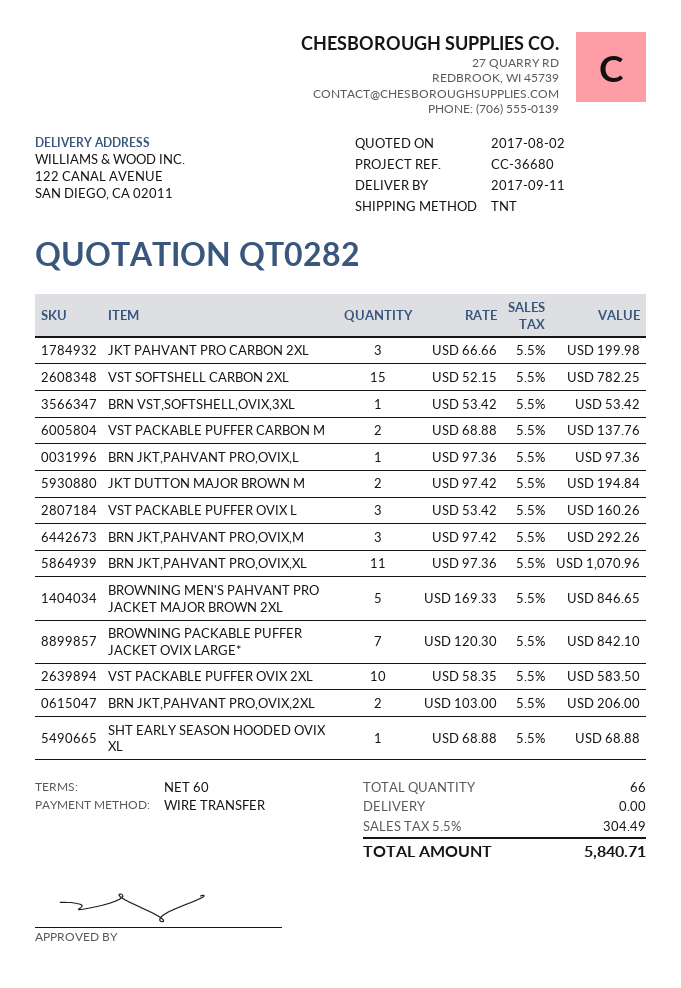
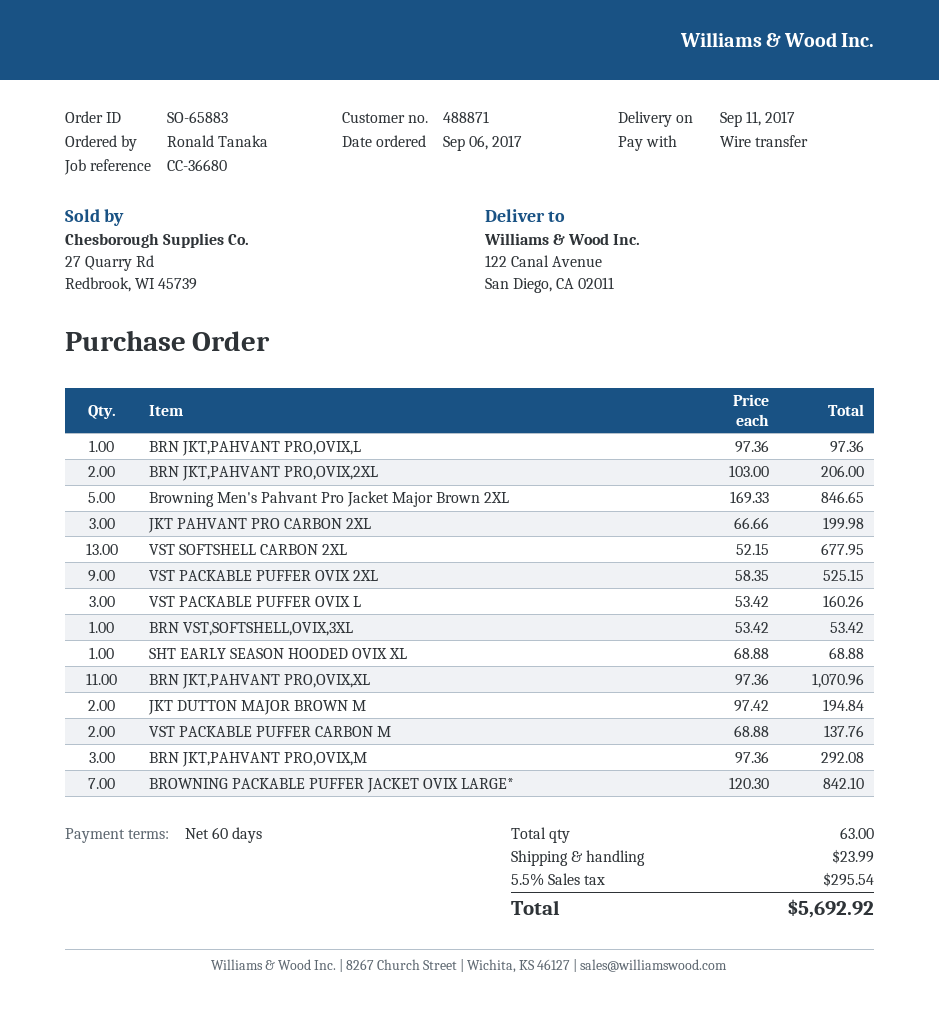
VST SOFTSHELL CARBON 2XL: 15 x 52.15 = 782.25 -> 13 x 52.15 = 677.95
BRN JKT,PAHVANT PRO,OVIX,M: 3 x 97.42 = 292.26 -> 3 x 97.36 = 292.08
VST PACKABLE PUFFER OVIX 2XL: 10 x 58.35 = 583.50 -> 9 x 58.35 = 525.15
total quantity: 66 -> 63
shipping: 0.00 -> 23.99
tax: 5.5% = 304.49 -> 5.5% = 295.54
total: 5840.71 -> 5692.92

